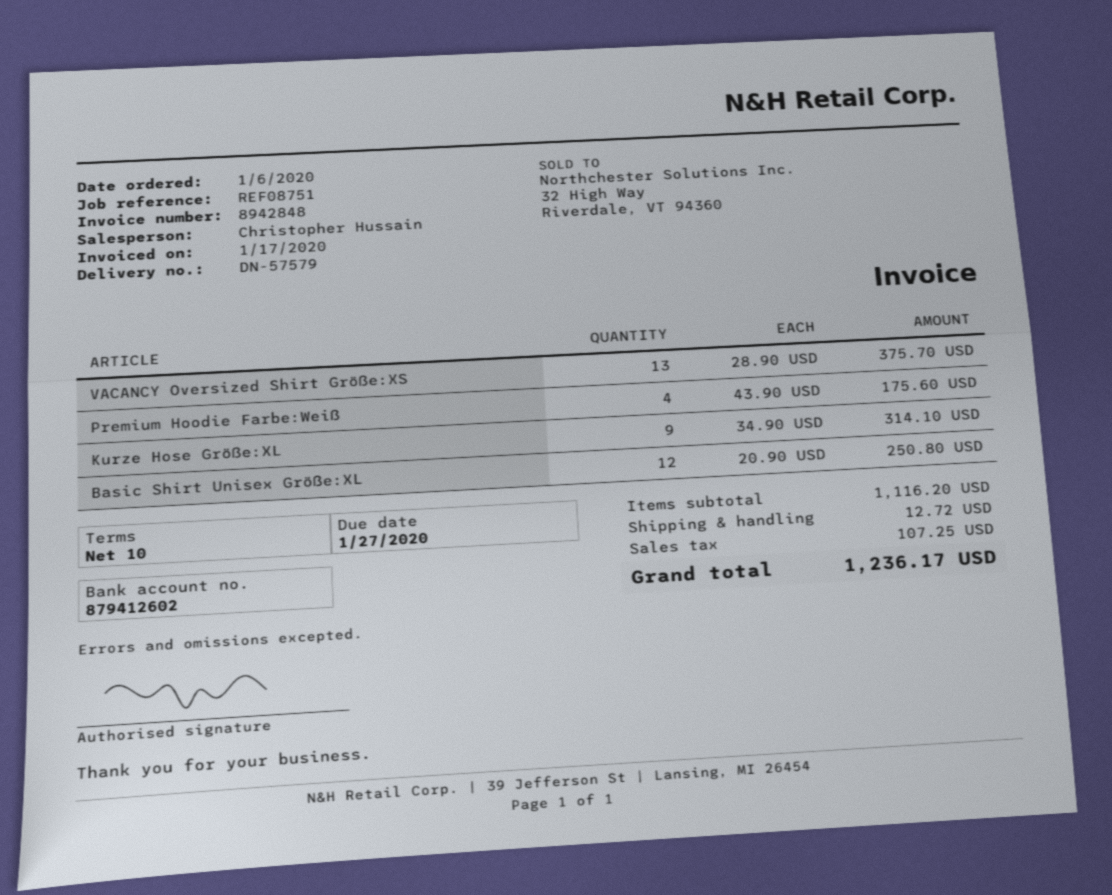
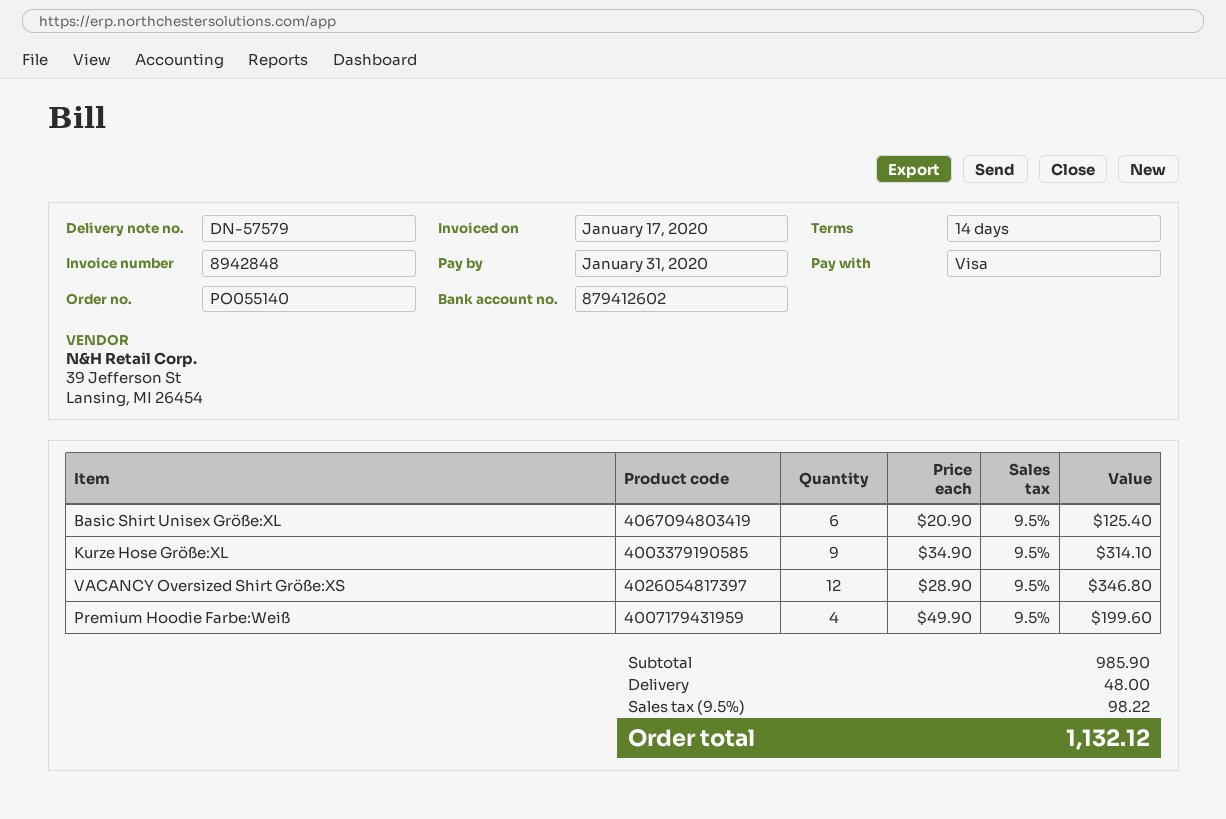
payment terms: 10 days -> 14 days
due date: 2020-01-27 -> 2020-01-31
VACANCY Oversized Shirt Größe:XS: 13 x 28.90 = 375.70 -> 12 x 28.90 = 346.80
Premium Hoodie Farbe:Weiß: 4 x 43.90 = 175.60 -> 4 x 49.90 = 199.60
Basic Shirt Unisex Größe:XL: 12 x 20.90 = 250.80 -> 6 x 20.90 = 125.40
subtotal: 1116.20 -> 985.90
shipping: 12.72 -> 48.00
tax: 107.25 -> 98.22
total: 1236.17 -> 1132.12

